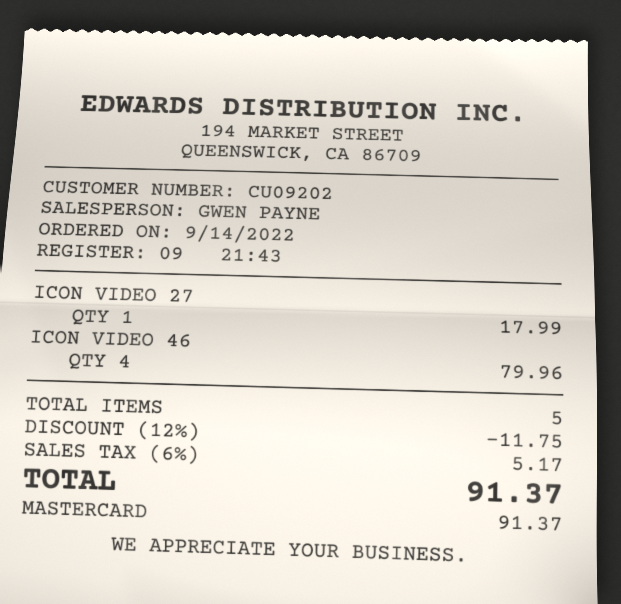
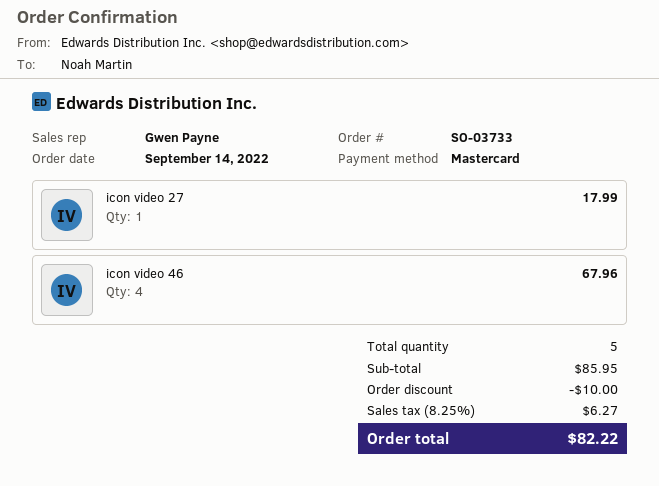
ICON VIDEO 46: 4 for 79.96 -> 4 for 67.96
discount: 11.75 -> 10.00
tax: 6% = 5.17 -> 8.25% = 6.27
total: 91.37 -> 82.22

